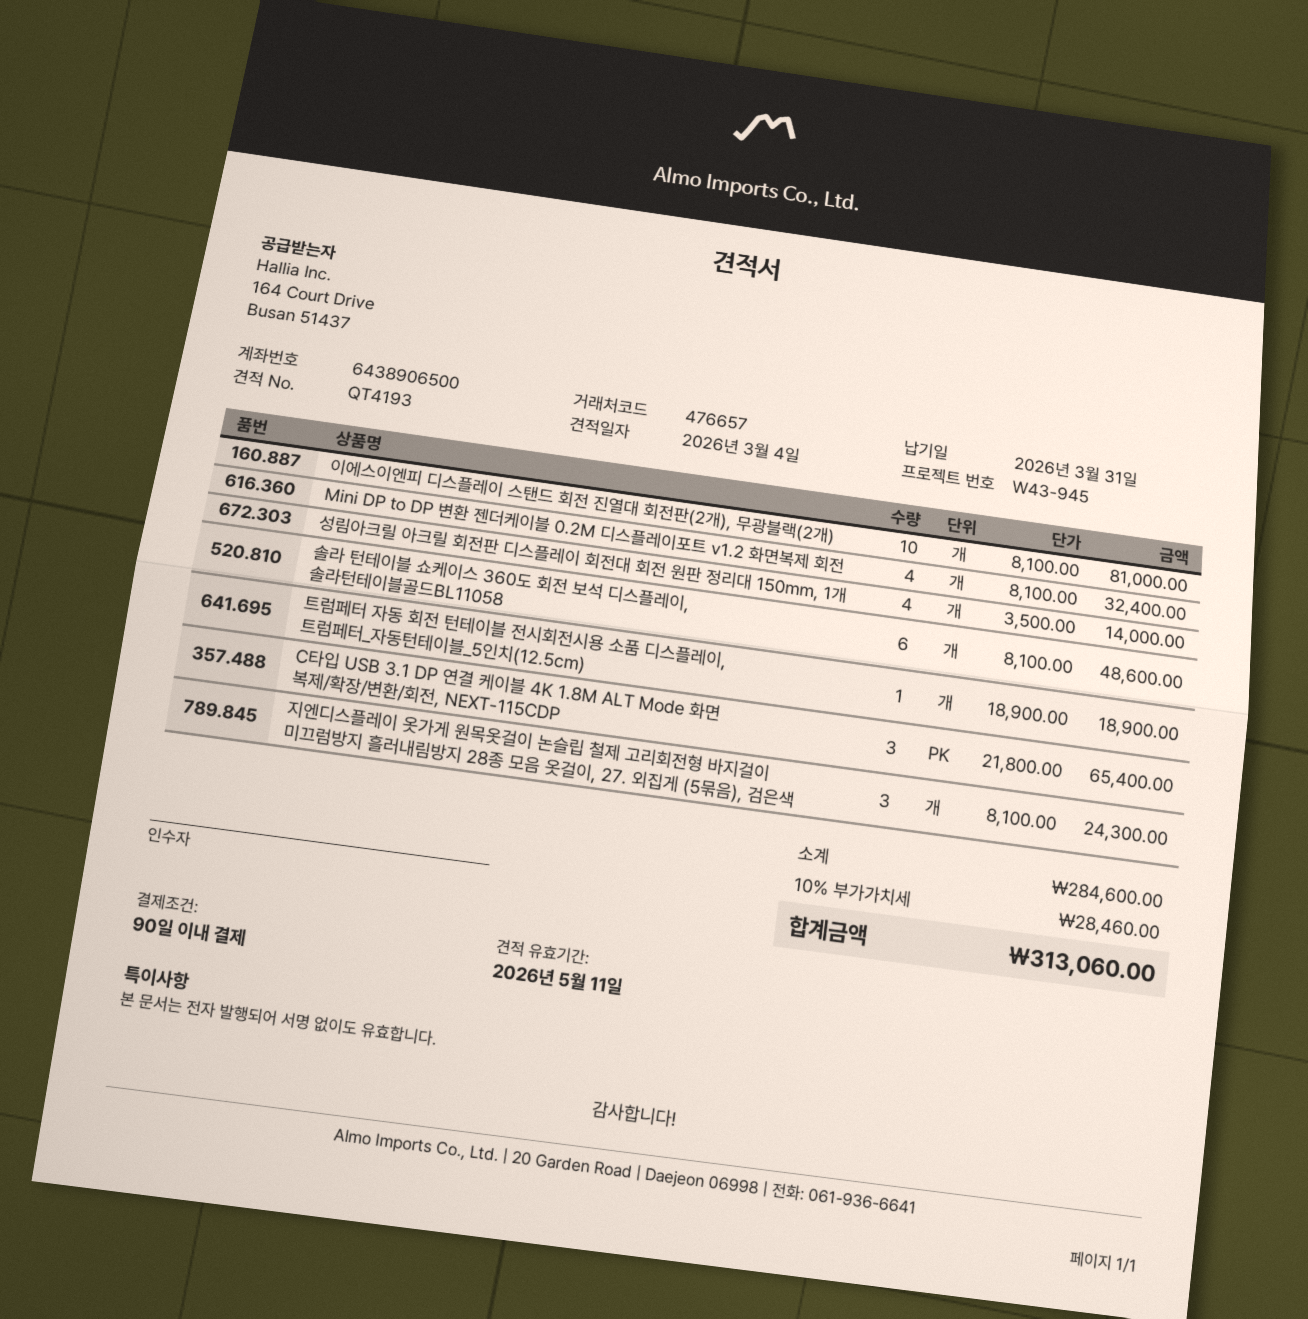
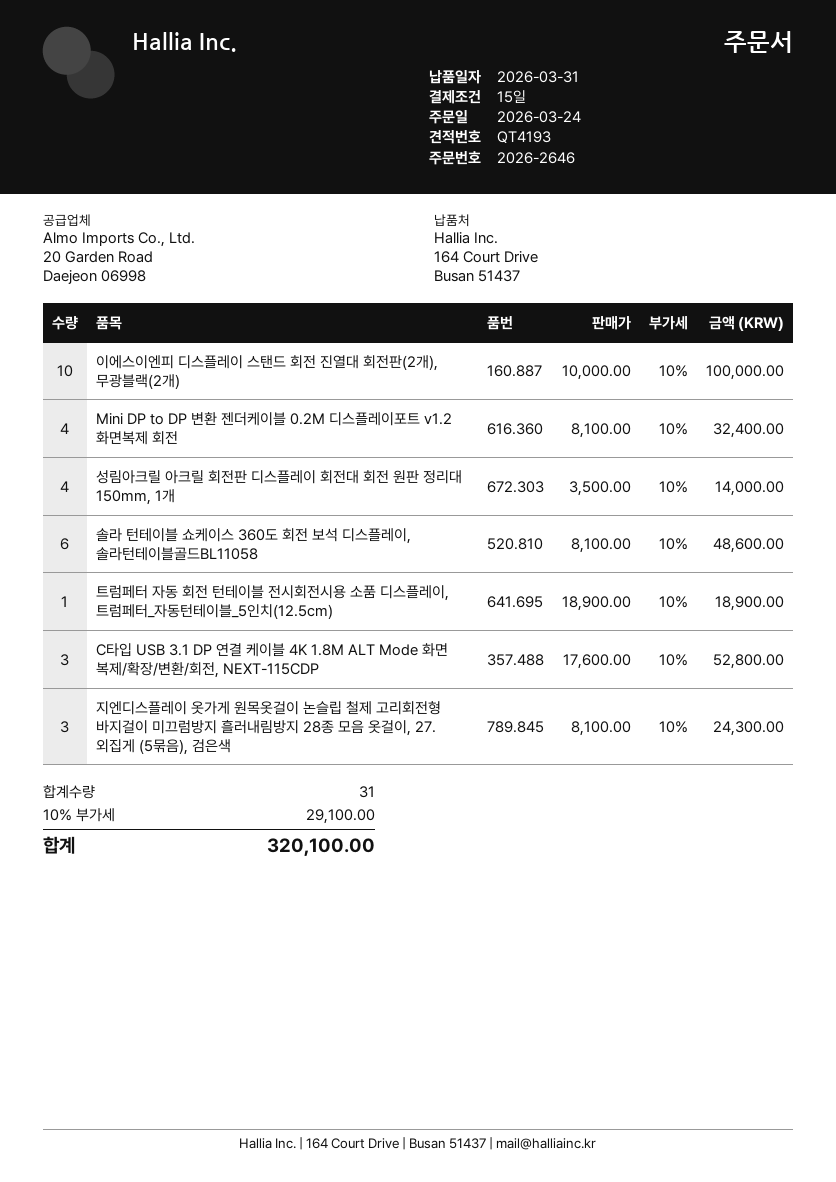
payment terms: 90 days -> 15 days
이에스이엔피 디스플레이 스탠드 회전 진열대 회전판(2개), 무광블랙(2개): 10 x 8100.00 = 81000.00 -> 10 x 10000.00 = 100000.00
C타입 USB 3.1 DP 연결 케이블 4K 1.8M ALT Mode 화면 복제/확장/변환/회전, NEXT-115CDP: 3 x 21800.00 = 65400.00 -> 3 x 17600.00 = 52800.00
tax: 10% = 28460.00 -> 10% = 29100.00
total: 313060.00 -> 320100.00

